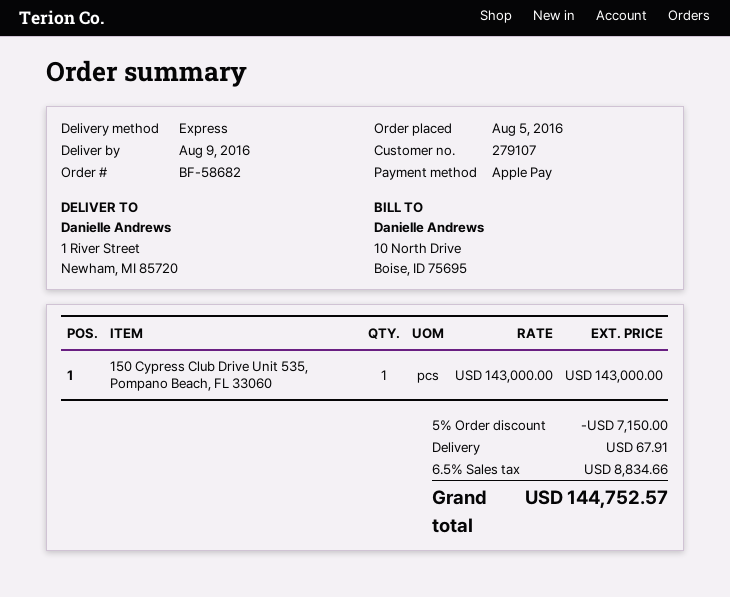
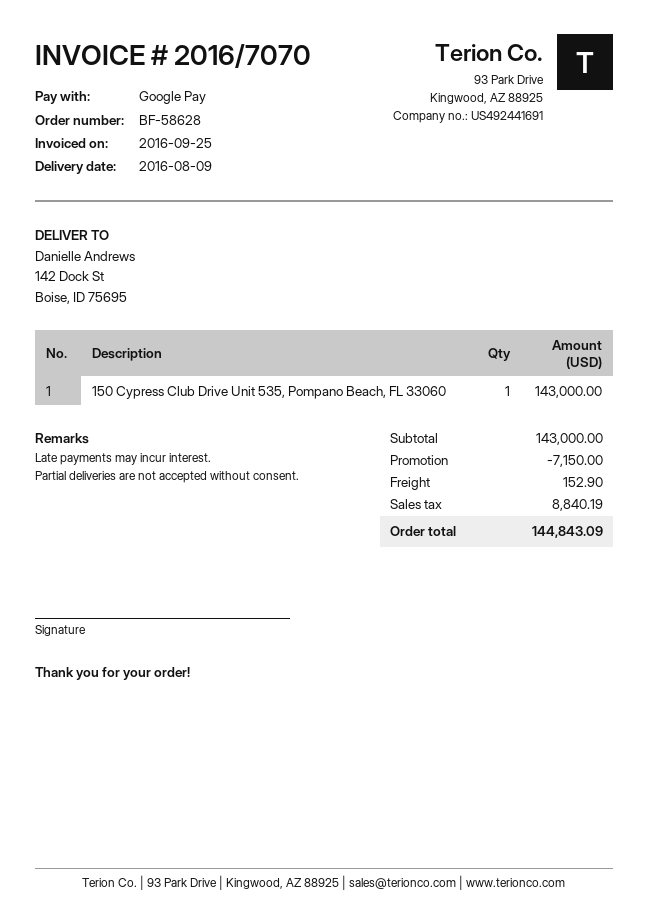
order number: BF-58682 -> BF-58628
payment method: Apple Pay -> Google Pay
ship to: 1 River Street, Newham, MI 85720 -> 142 Dock St, Boise, ID 75695
shipping: 67.91 -> 152.90
tax: 8834.66 -> 8840.19
total: 144752.57 -> 144843.09

